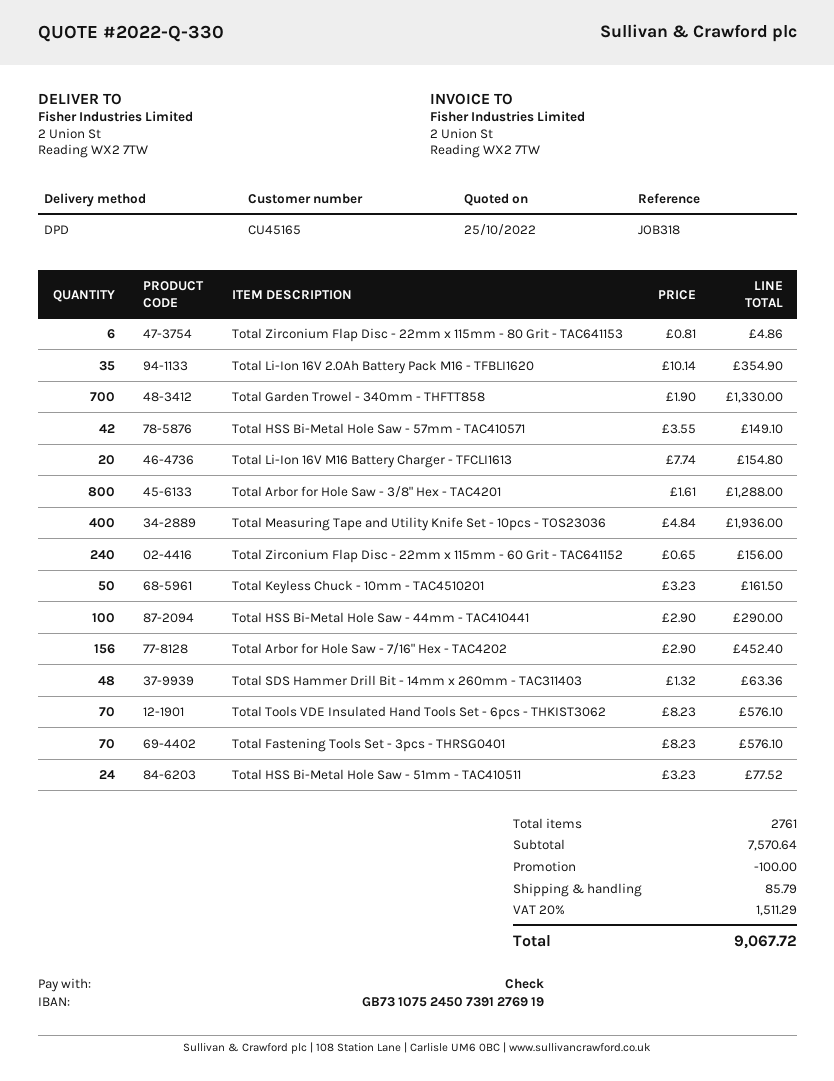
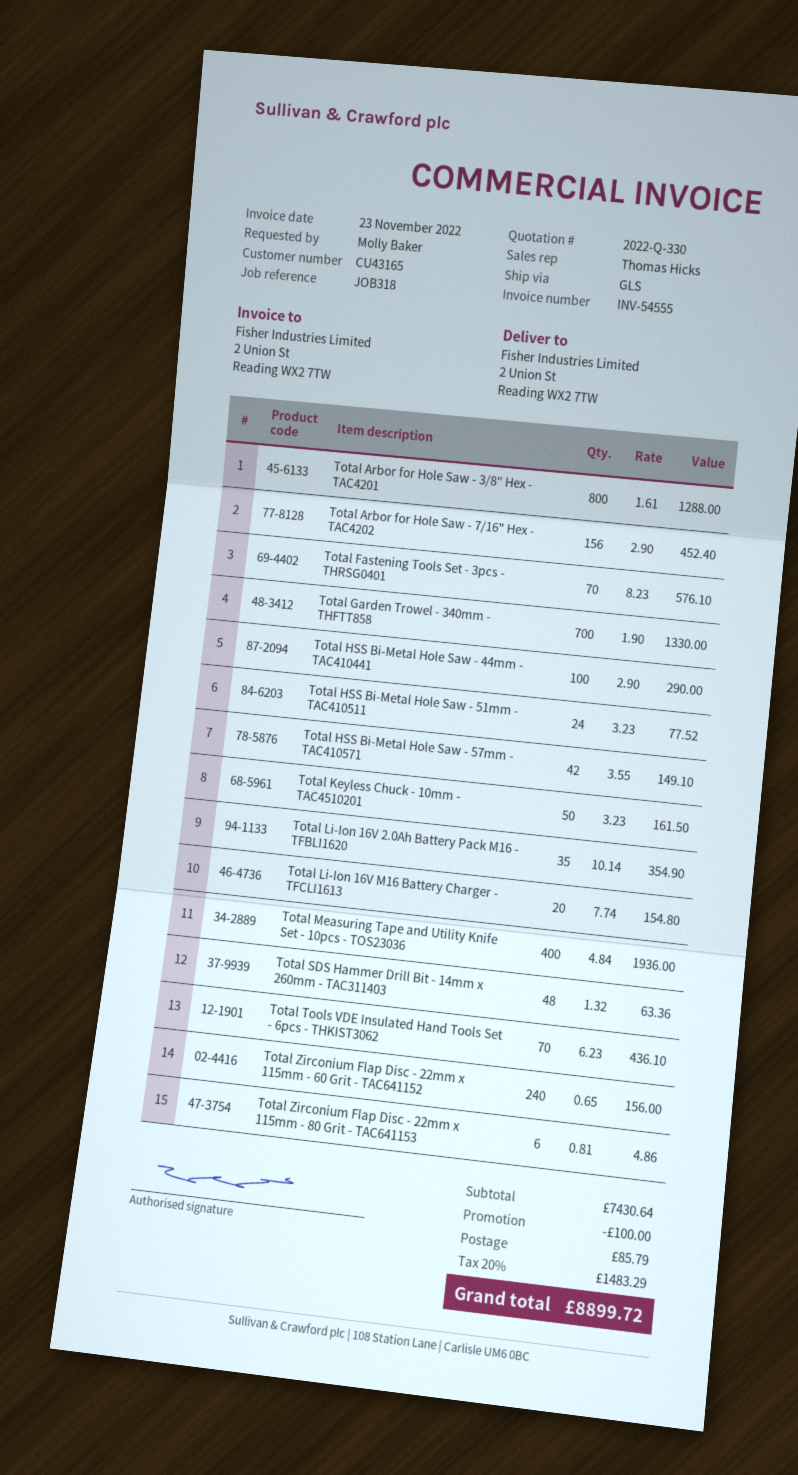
customer number: CU45165 -> CU43165
shipping method: DPD -> GLS
Total Tools VDE Insulated Hand Tools Set - 6pcs - THKIST3062: 70 x 8.23 = 576.10 -> 70 x 6.23 = 436.10
subtotal: 7570.64 -> 7430.64
tax: 20% = 1511.29 -> 20% = 1483.29
total: 9067.72 -> 8899.72

